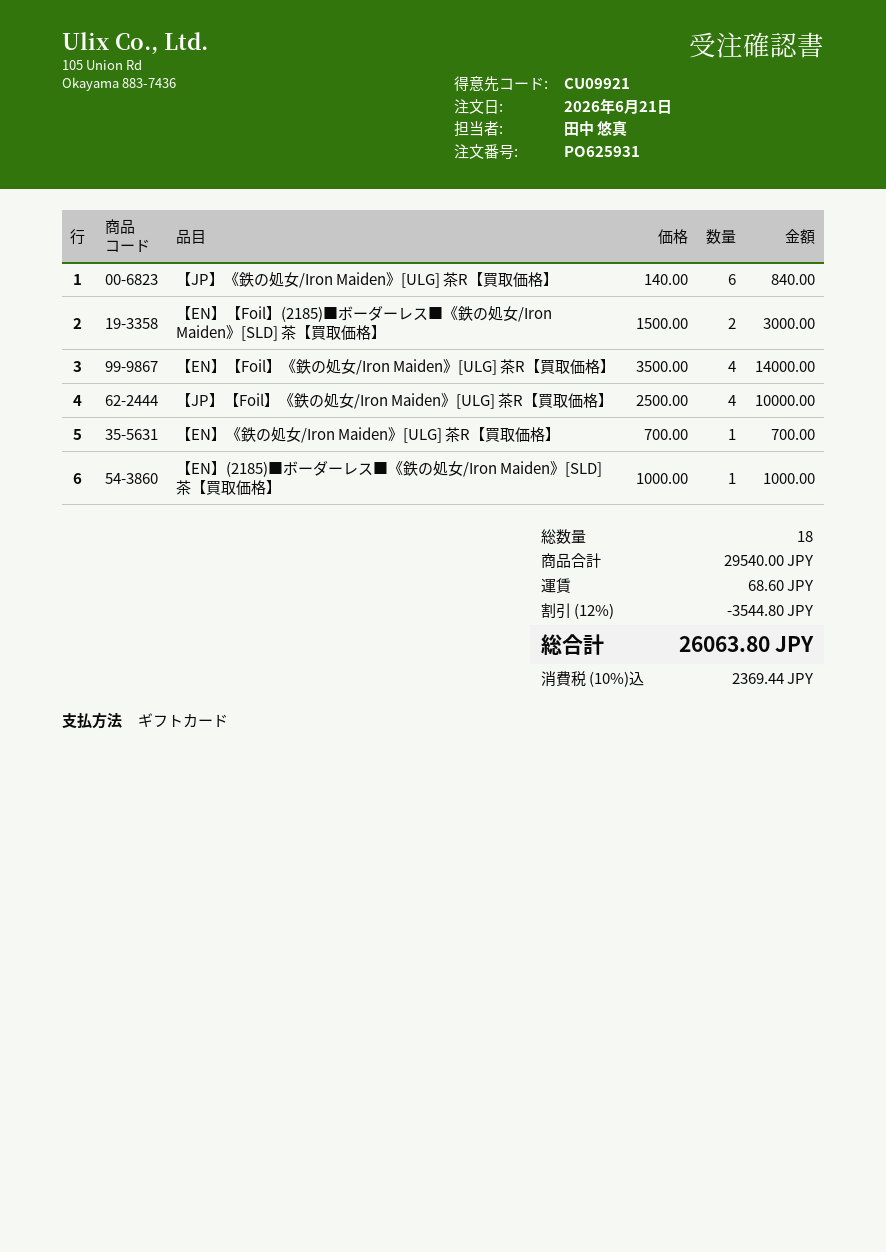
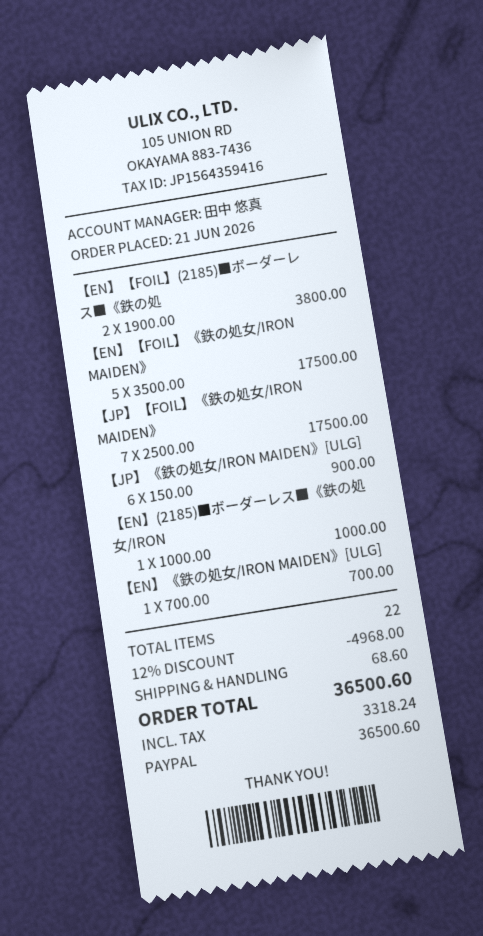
payment method: gift card -> PayPal
【JP】《鉄の処女/Iron Maiden》[ULG] 茶R【買取価格】: 6 x 140.00 = 840.00 -> 6 x 150.00 = 900.00
【EN】【Foil】(2185)■ボーダーレス■《鉄の処女/Iron Maiden》[SLD] 茶【買取価格】: 2 x 1500.00 = 3000.00 -> 2 x 1900.00 = 3800.00
【EN】【Foil】《鉄の処女/Iron Maiden》[ULG] 茶R【買取価格】: 4 x 3500.00 = 14000.00 -> 5 x 3500.00 = 17500.00
【JP】【Foil】《鉄の処女/Iron Maiden》[ULG] 茶R【買取価格】: 4 x 2500.00 = 10000.00 -> 7 x 2500.00 = 17500.00
total quantity: 18 -> 22
discount: 12% = 3544.80 -> 12% = 4968.00
tax: 2369.44 -> 3318.24
total: 26063.80 -> 36500.60

